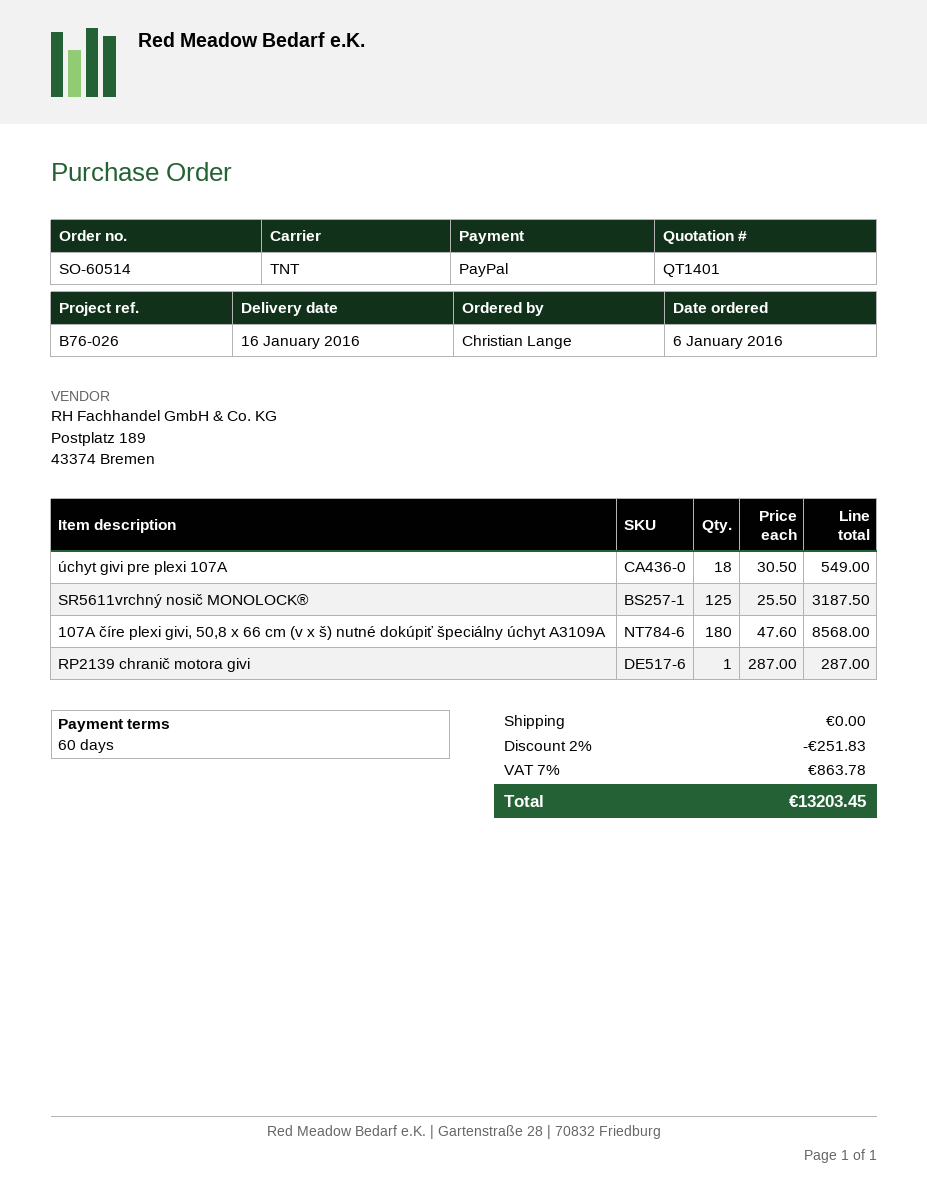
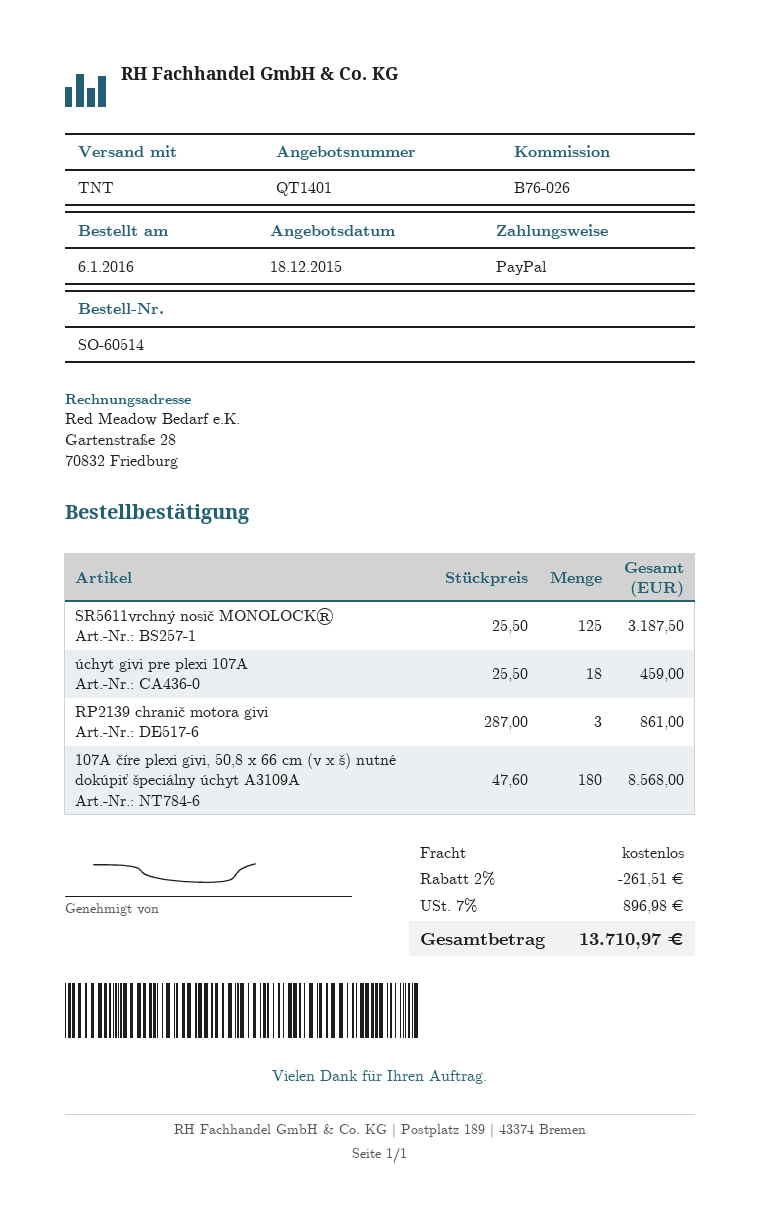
úchyt givi pre plexi 107A: 18 x 30.50 = 549.00 -> 18 x 25.50 = 459.00
RP2139 chranič motora givi: 1 x 287.00 = 287.00 -> 3 x 287.00 = 861.00
discount: 2% = 251.83 -> 2% = 261.51
tax: 7% = 863.78 -> 7% = 896.98
total: 13203.45 -> 13710.97

